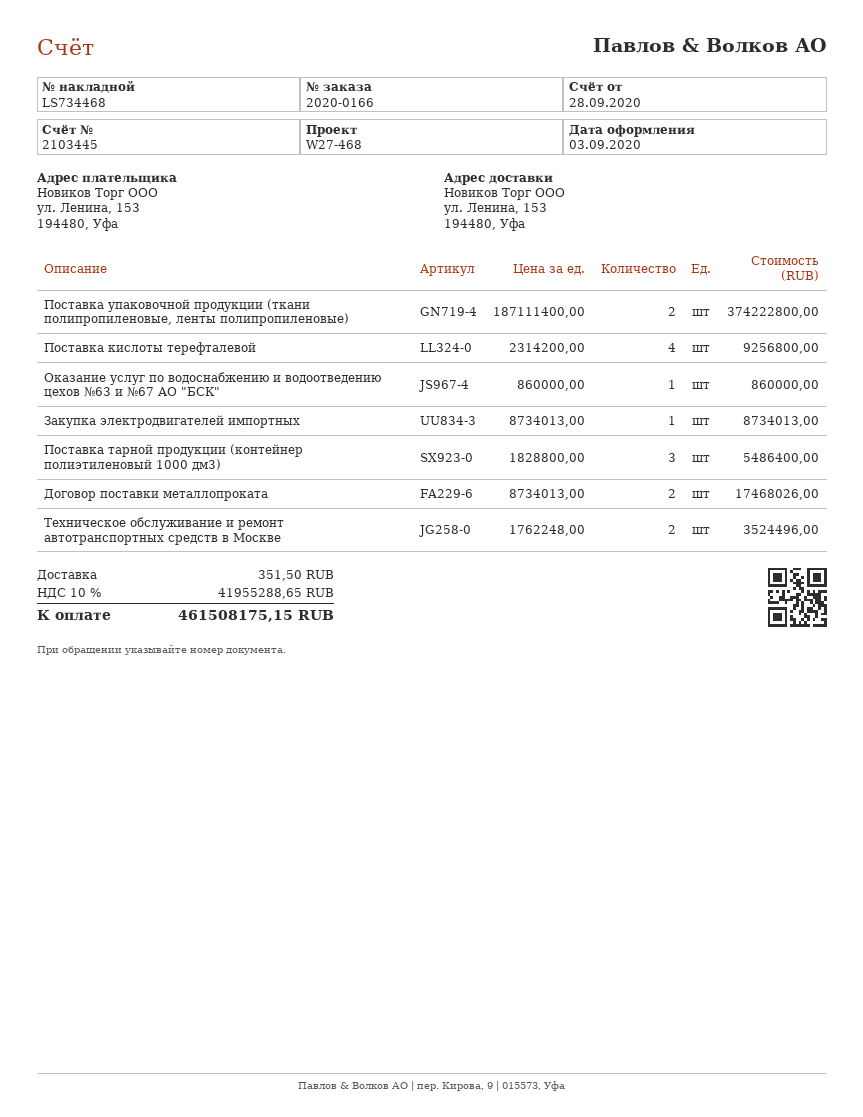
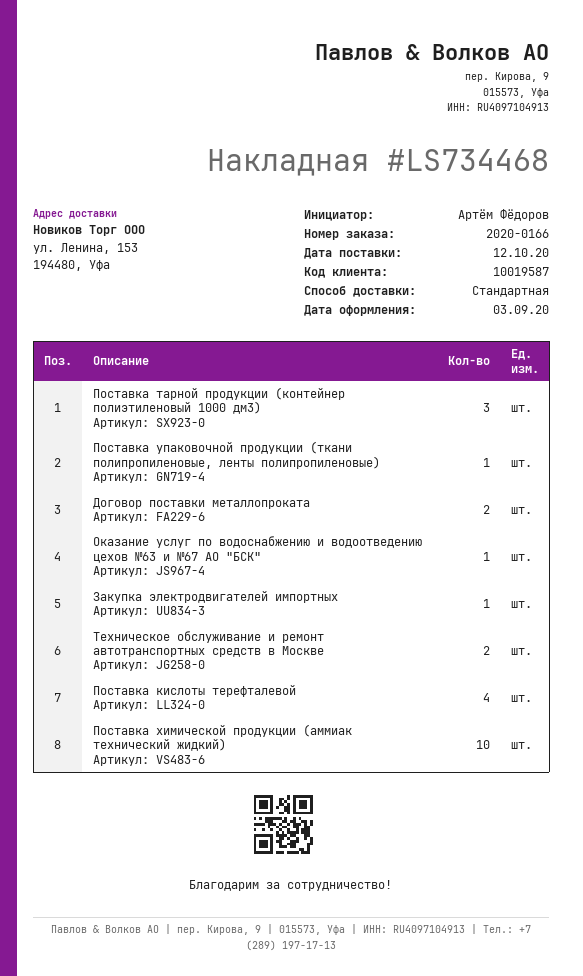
Поставка упаковочной продукции (ткани полипропиленовые, ленты полипропиленовые): 2 -> 1
Поставка химической продукции (аммиак технический жидкий): none -> 10

